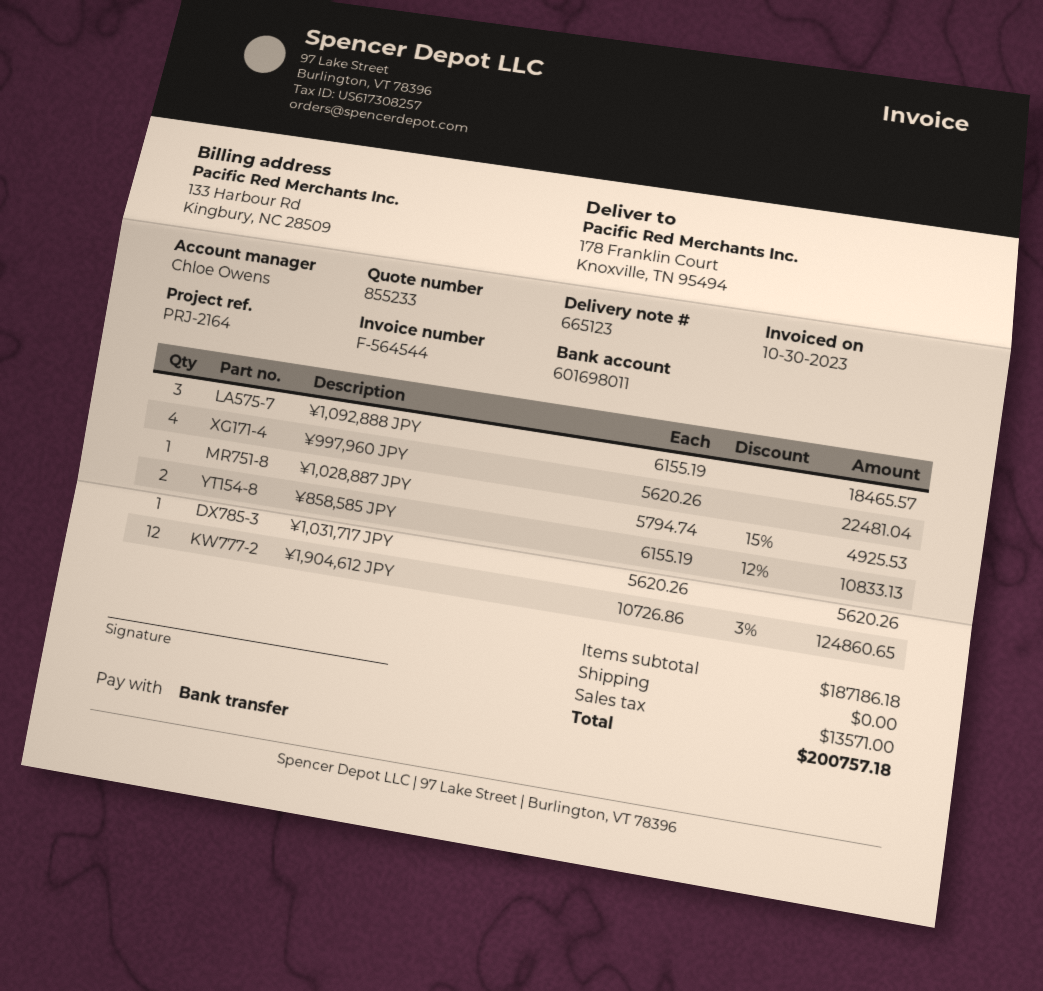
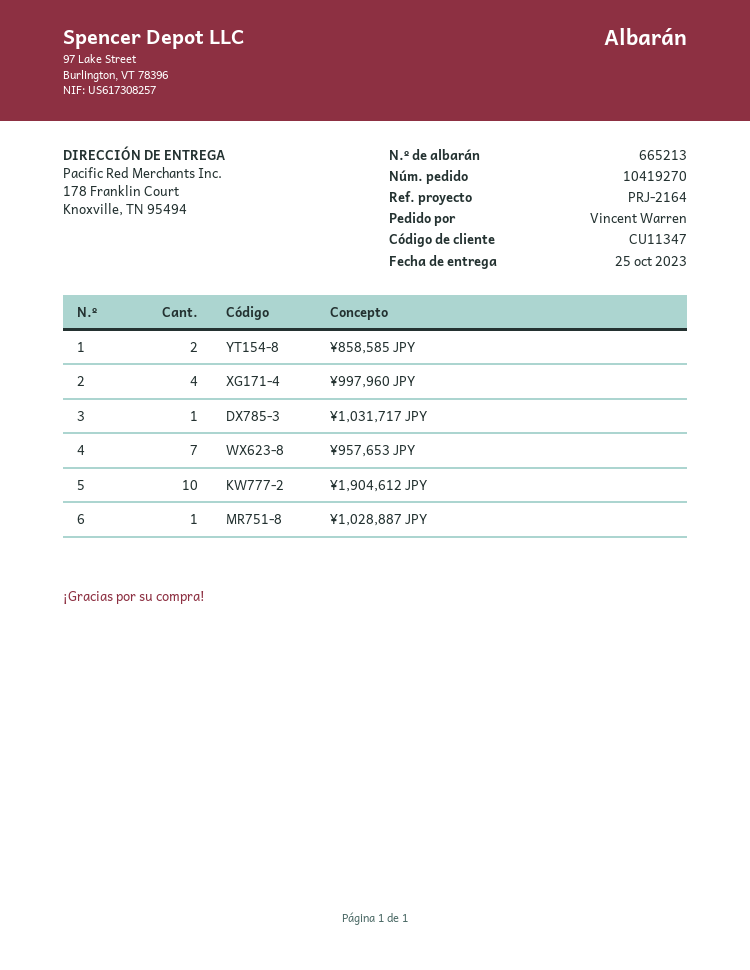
delivery note number: 665123 -> 665213
¥1,092,888 JPY: 3 -> none
¥1,904,612 JPY: 12 -> 10
¥957,653 JPY: none -> 7

